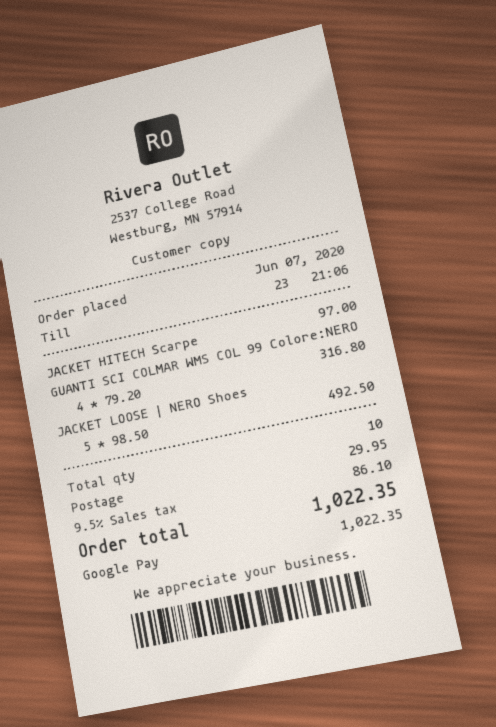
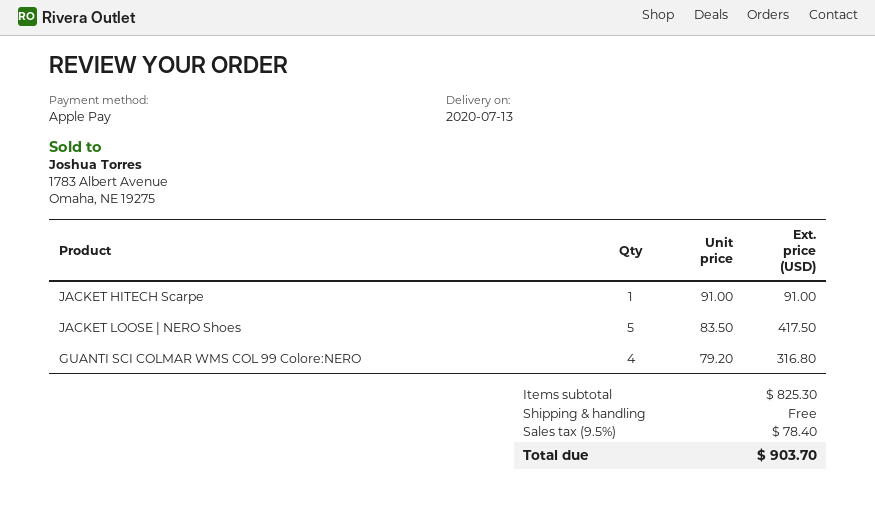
payment method: Google Pay -> Apple Pay
JACKET HITECH Scarpe: 1 x 97.00 = 97.00 -> 1 x 91.00 = 91.00
JACKET LOOSE | NERO Shoes: 5 x 98.50 = 492.50 -> 5 x 83.50 = 417.50
shipping: 29.95 -> 0.00
tax: 9.5% = 86.10 -> 9.5% = 78.40
total: 1022.35 -> 903.70

